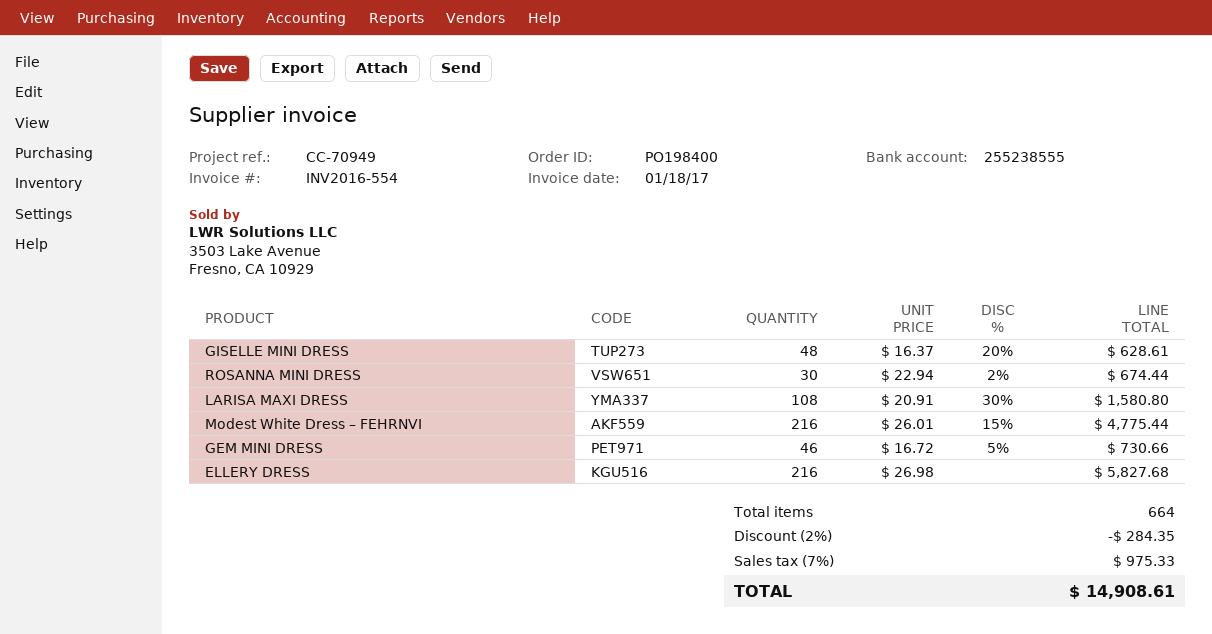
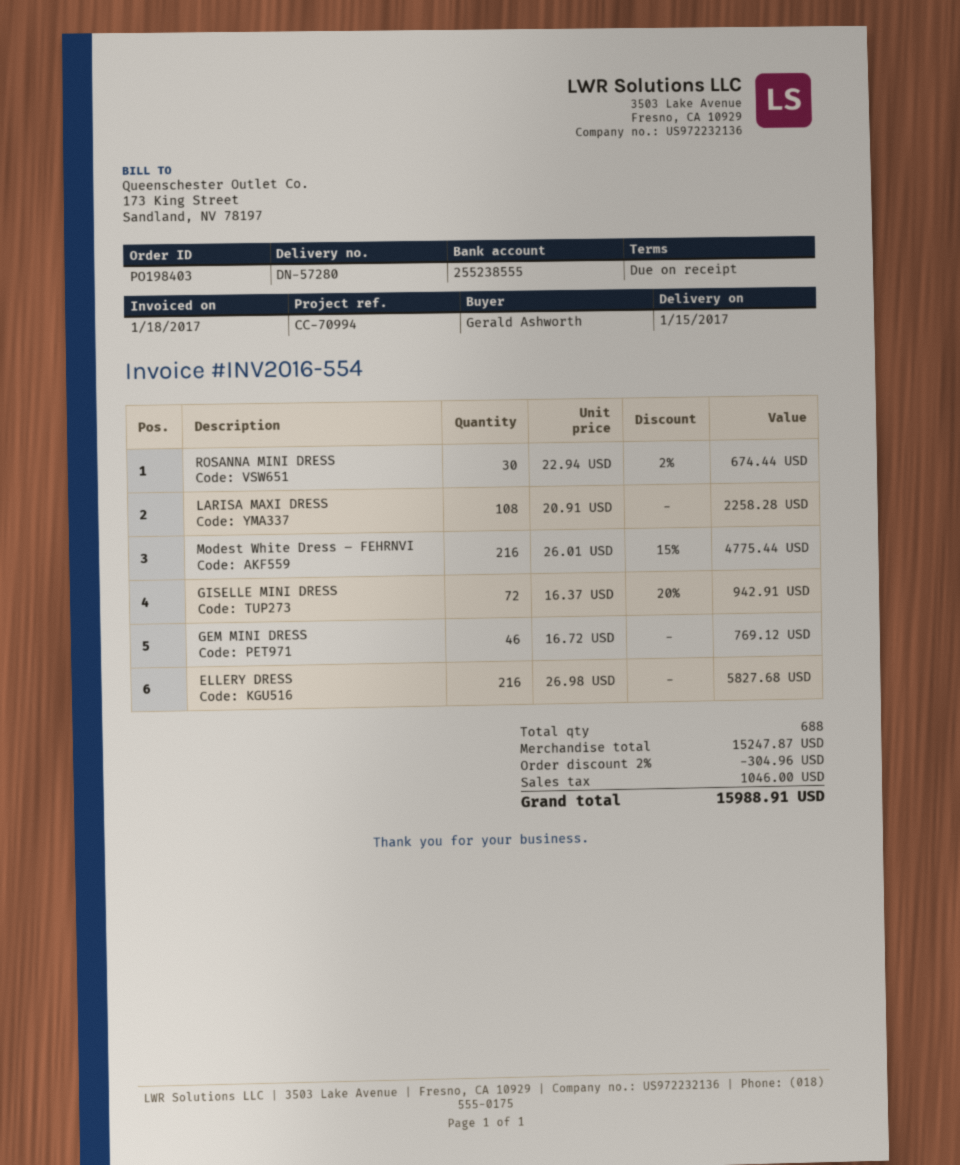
order number: PO198400 -> PO198403
reference: CC-70949 -> CC-70994
GISELLE MINI DRESS: 48 x 16.37 - 20% = 628.61 -> 72 x 16.37 - 20% = 942.91
LARISA MAXI DRESS: 108 x 20.91 - 30% = 1580.80 -> 108 x 20.91 = 2258.28
GEM MINI DRESS: 46 x 16.72 - 5% = 730.66 -> 46 x 16.72 = 769.12
total quantity: 664 -> 688
discount: 2% = 284.35 -> 2% = 304.96
tax: 975.33 -> 1046.00
total: 14908.61 -> 15988.91

